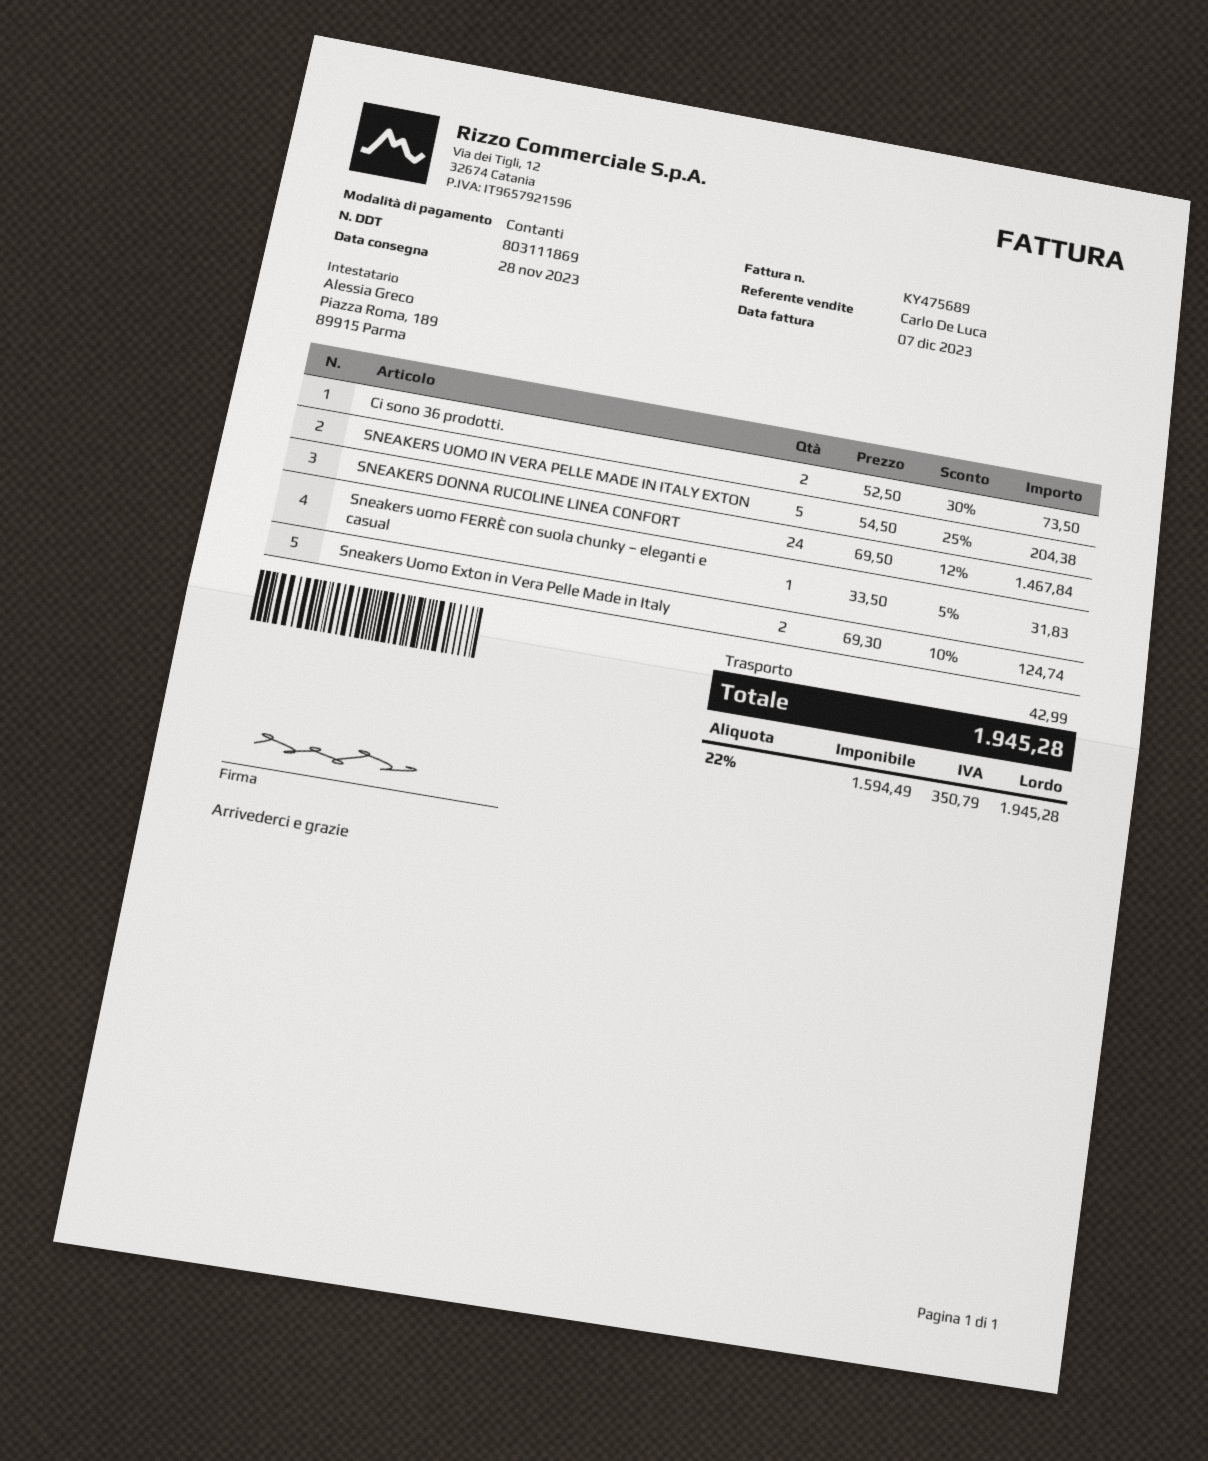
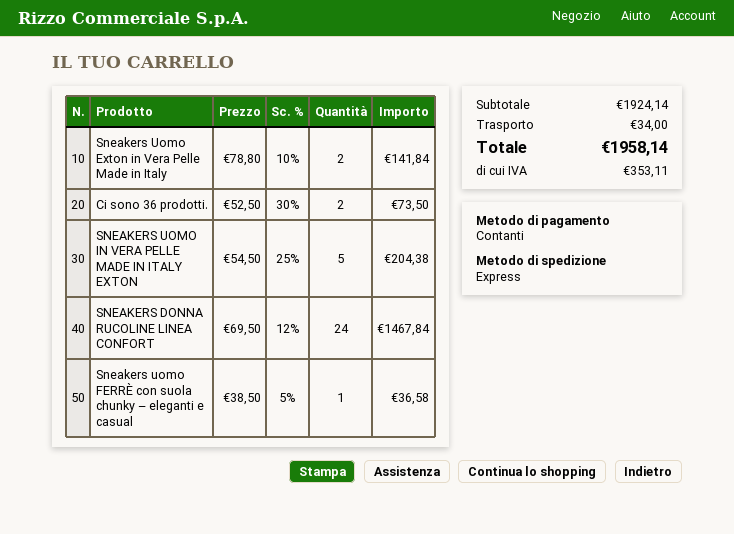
Sneakers uomo FERRÈ con suola chunky – eleganti e casual: 1 x 33.50 - 5% = 31.83 -> 1 x 38.50 - 5% = 36.58
Sneakers Uomo Exton in Vera Pelle Made in Italy: 2 x 69.30 - 10% = 124.74 -> 2 x 78.80 - 10% = 141.84
shipping: 42.99 -> 34.00
tax: 350.79 -> 353.11
total: 1945.28 -> 1958.14

